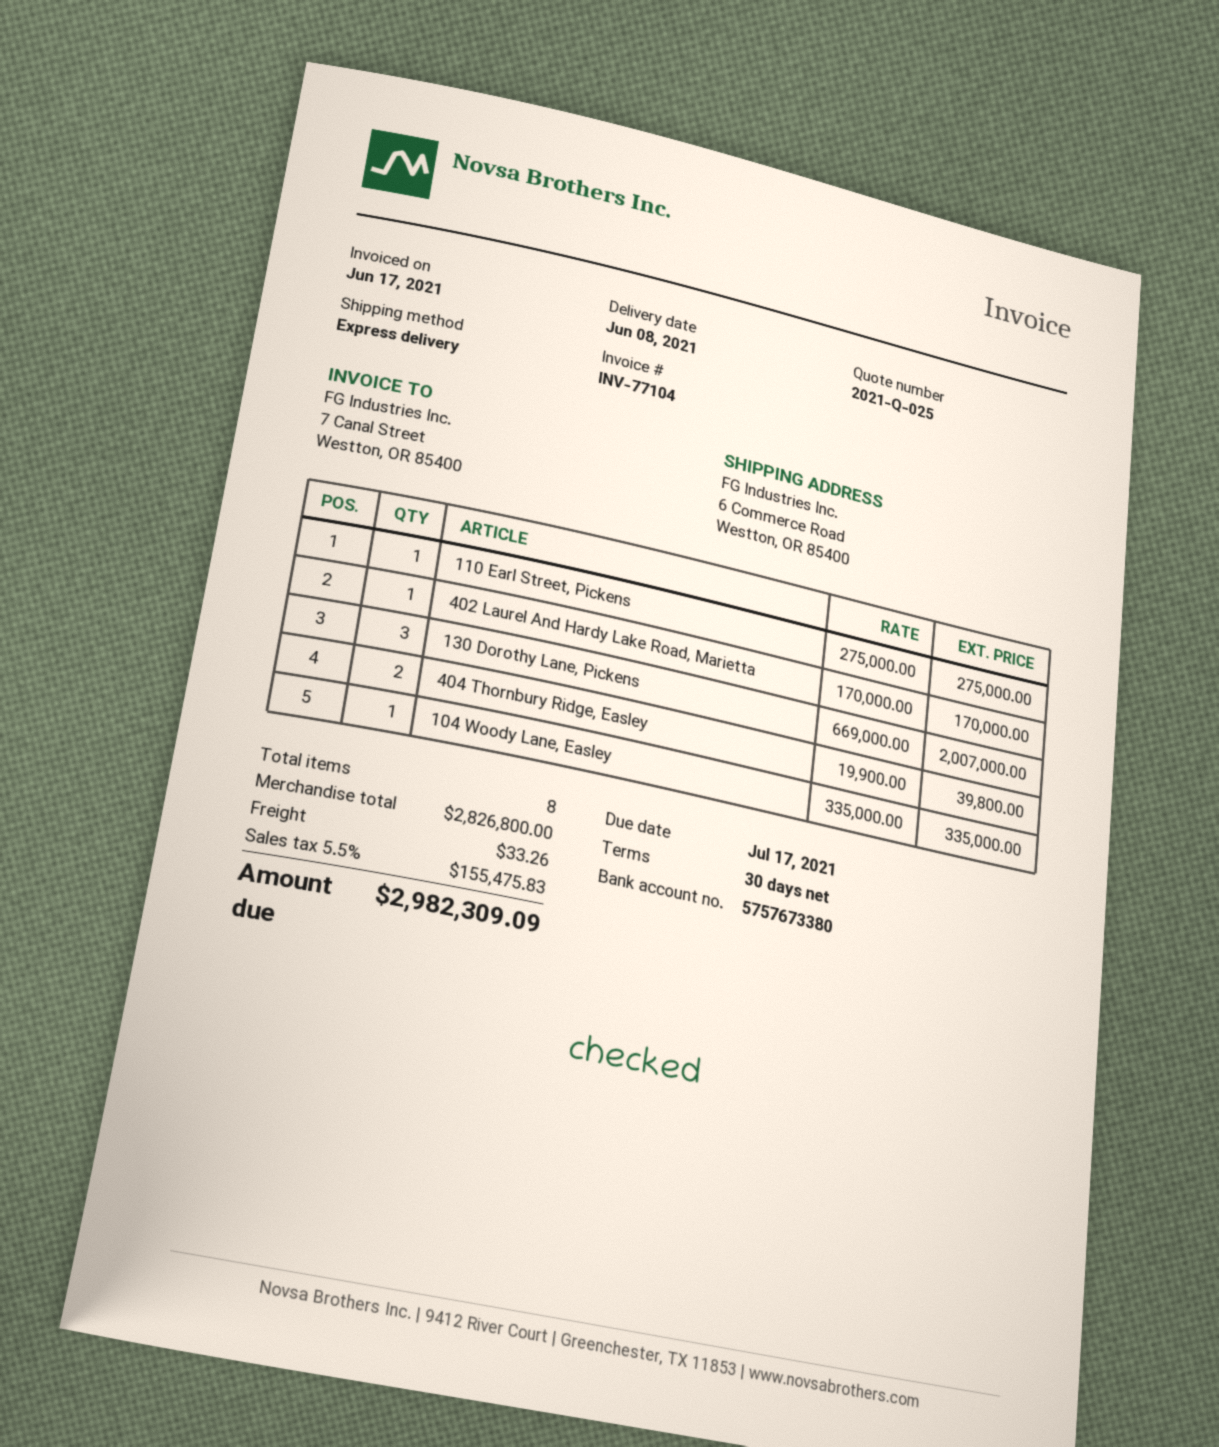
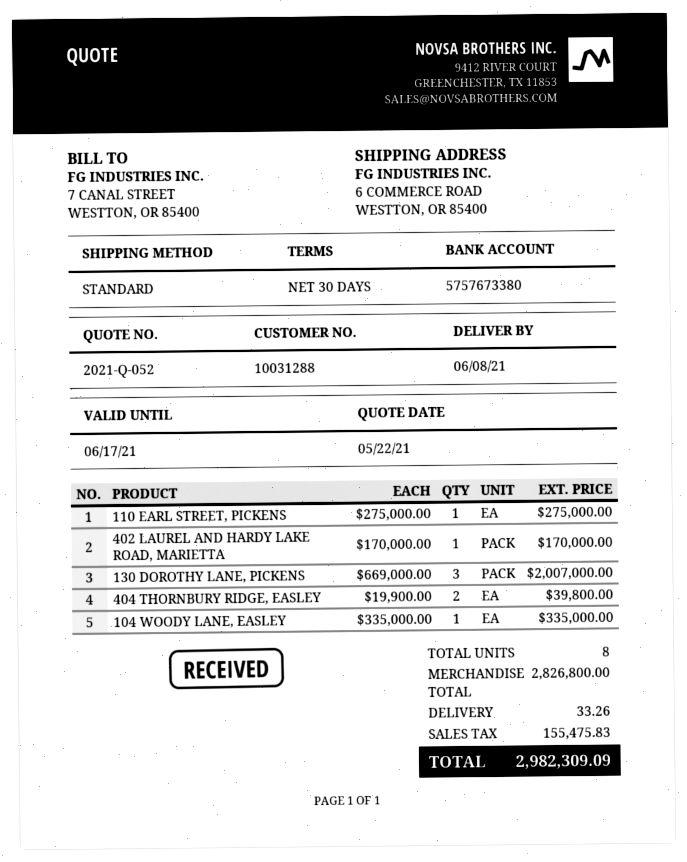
quote number: 2021-Q-025 -> 2021-Q-052
shipping method: express -> standard

